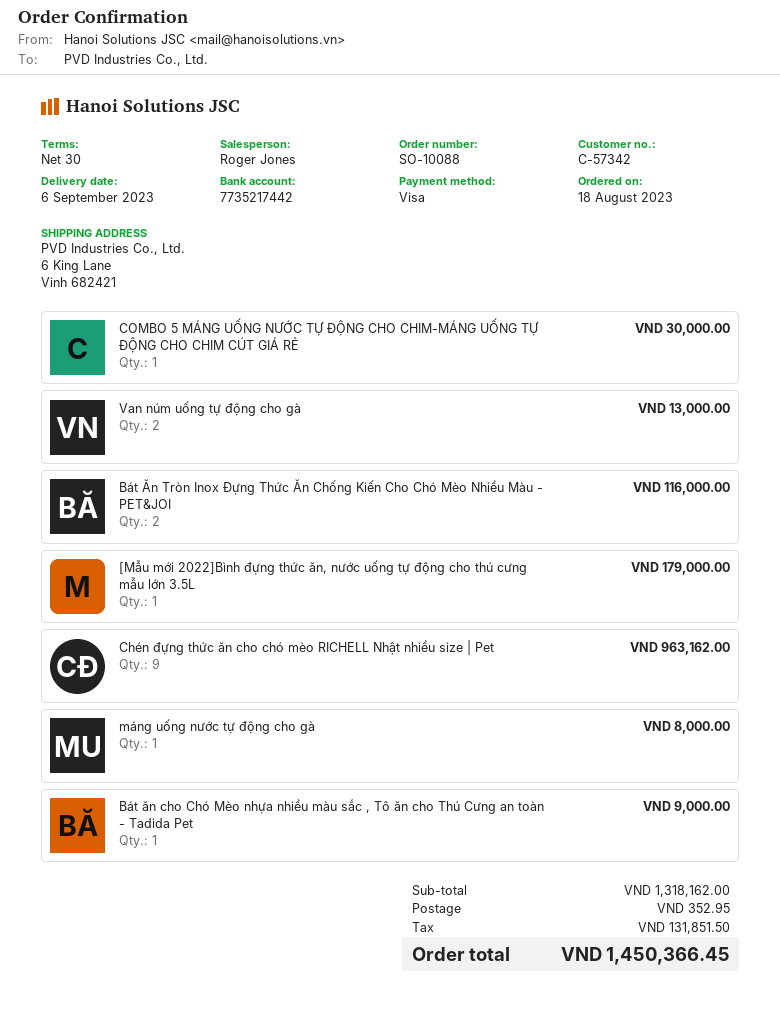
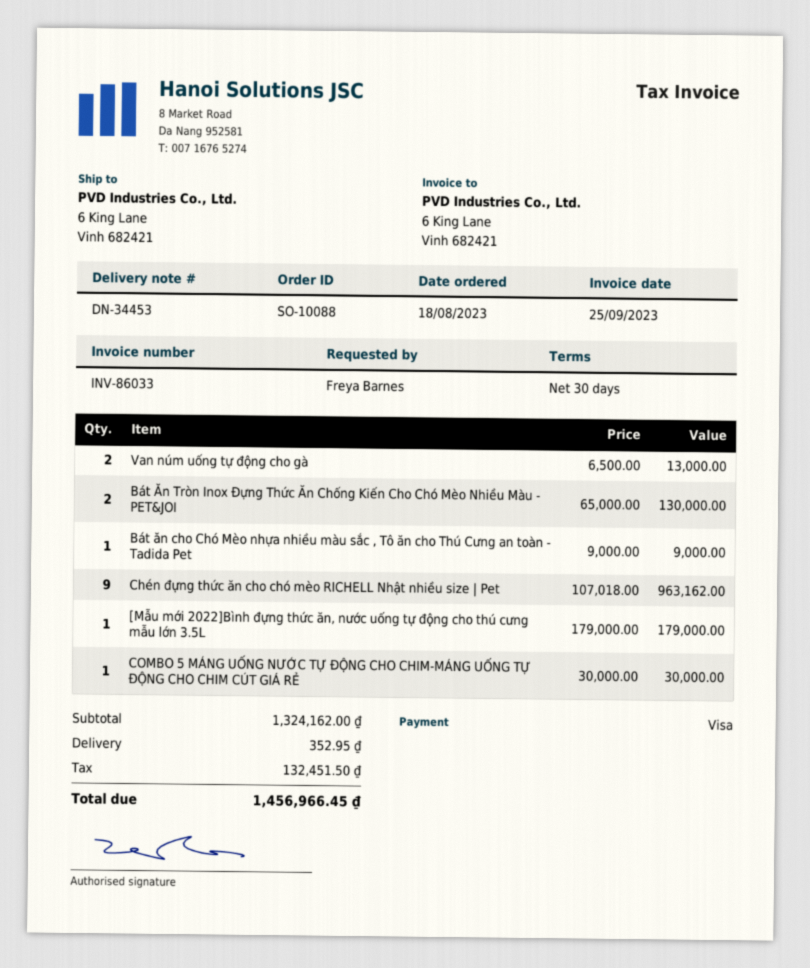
Bát Ăn Tròn Inox Đựng Thức Ăn Chống Kiến Cho Chó Mèo Nhiều Màu - PET&JOI: 2 for 116000.00 -> 2 for 130000.00
máng uống nước tự động cho gà: 1 for 8000.00 -> none
subtotal: 1318162.00 -> 1324162.00
tax: 131851.50 -> 132451.50
total: 1450366.45 -> 1456966.45

